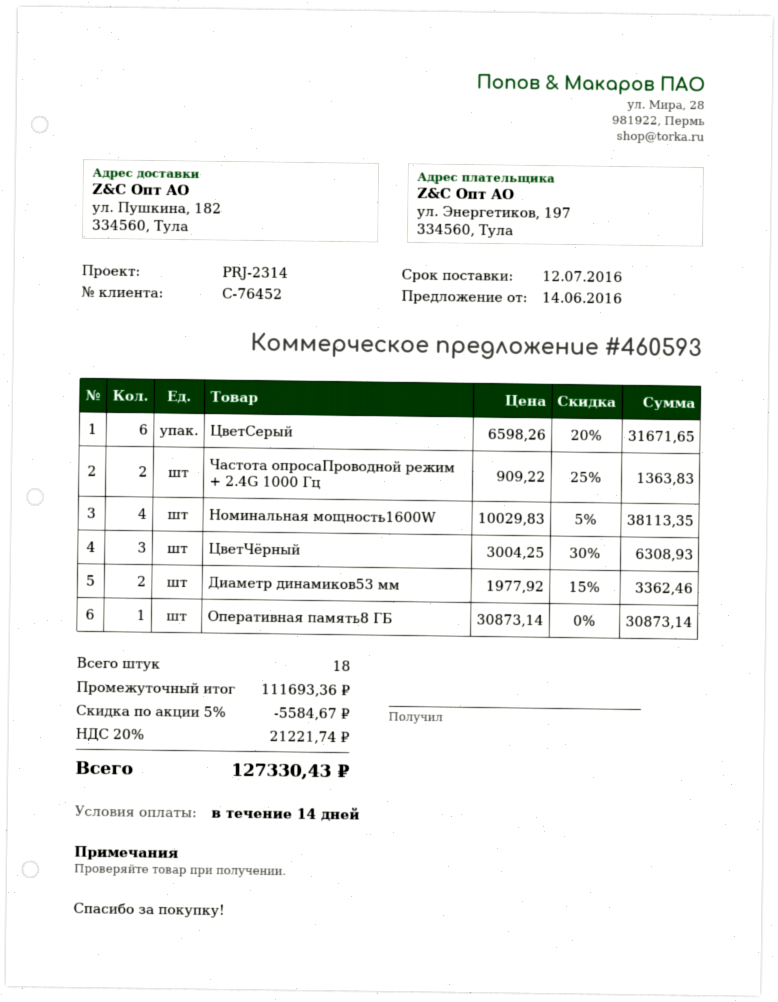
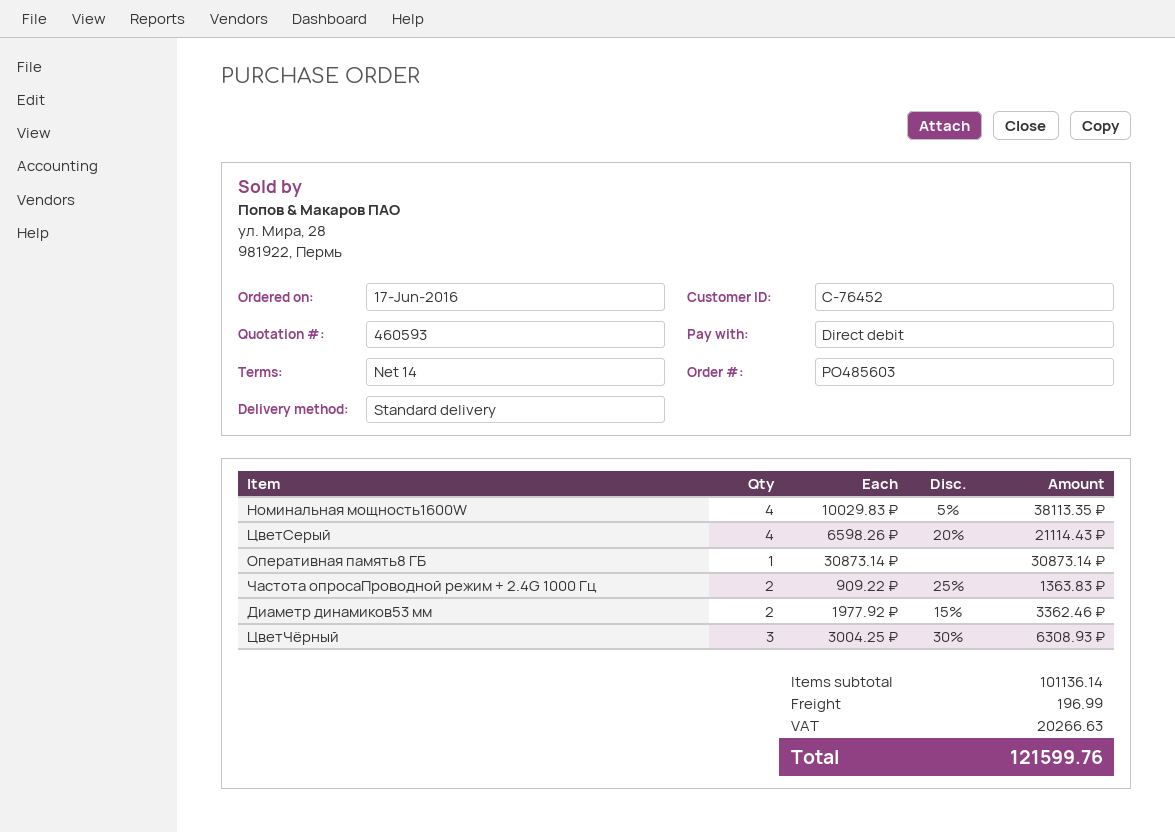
ЦветСерый: 6 x 6598.26 - 20% = 31671.65 -> 4 x 6598.26 - 20% = 21114.43
subtotal: 111693.36 -> 101136.14
discount: 5% = 5584.67 -> none
shipping: none -> 196.99
tax: 21221.74 -> 20266.63
total: 127330.43 -> 121599.76

